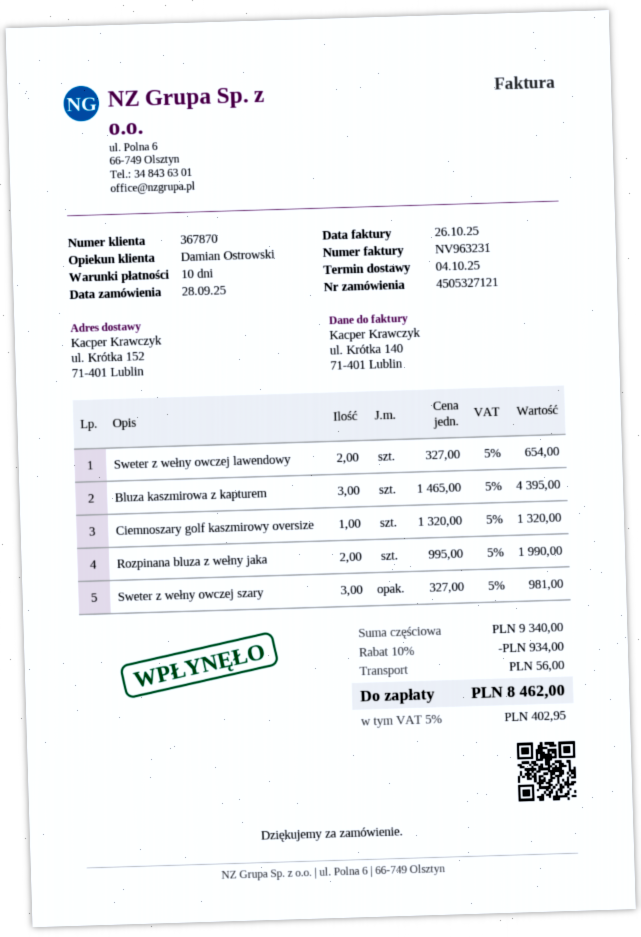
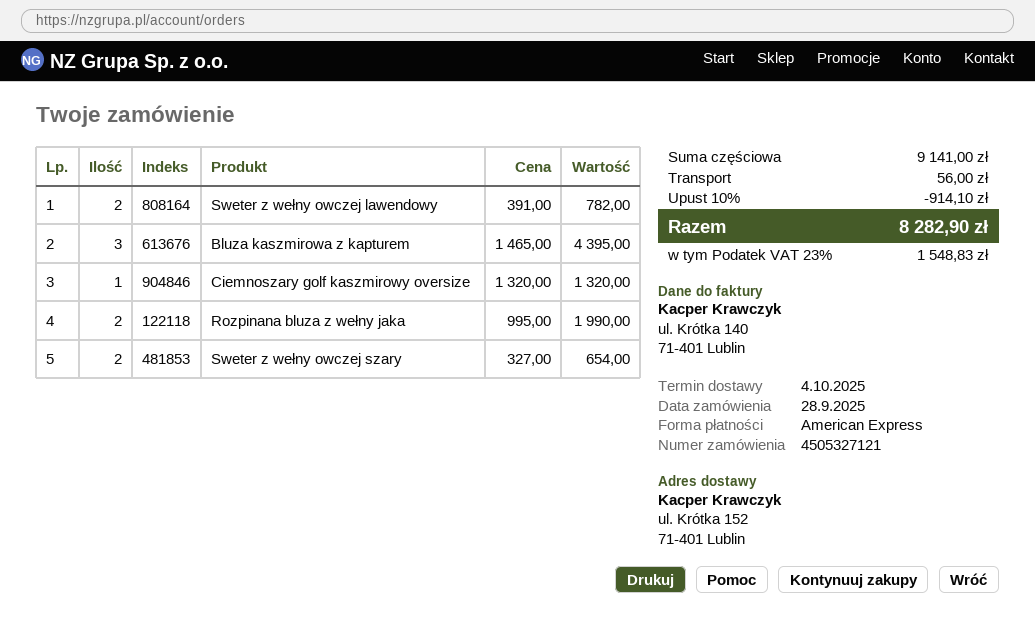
Sweter z wełny owczej lawendowy: 2 x 327.00 = 654.00 -> 2 x 391.00 = 782.00
Sweter z wełny owczej szary: 3 x 327.00 = 981.00 -> 2 x 327.00 = 654.00
subtotal: 9340.00 -> 9141.00
discount: 10% = 934.00 -> 10% = 914.10
tax: 5% = 402.95 -> 23% = 1548.83
total: 8462.00 -> 8282.90

